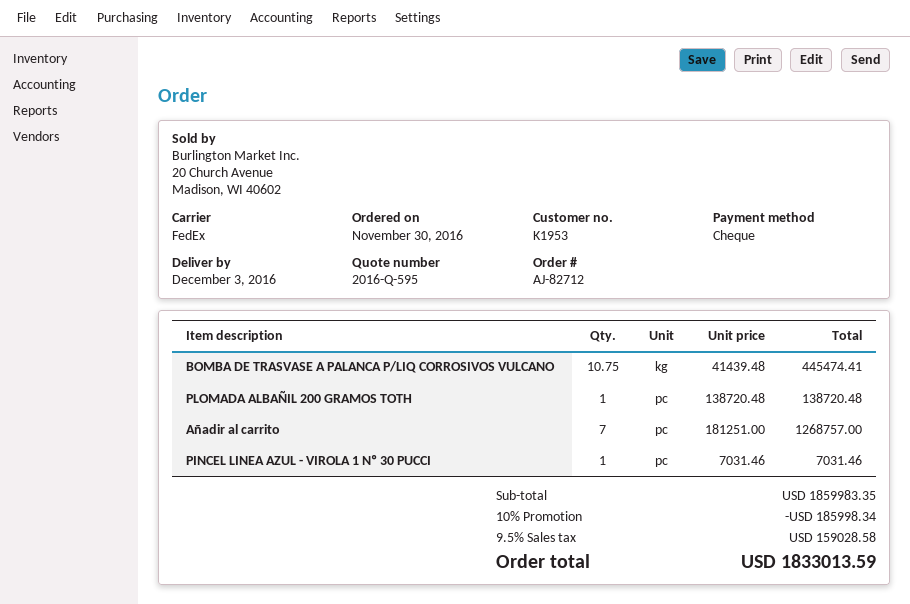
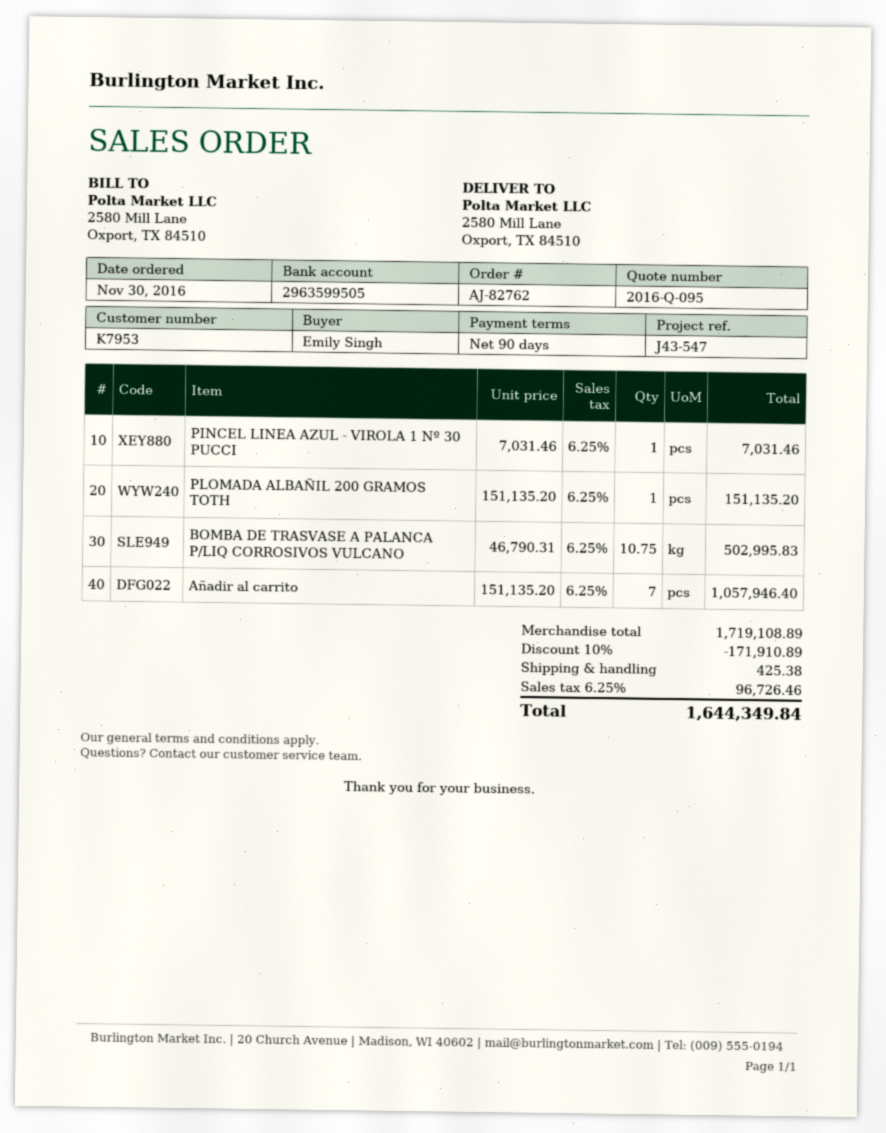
quote number: 2016-Q-595 -> 2016-Q-095
order number: AJ-82712 -> AJ-82762
customer number: K1953 -> K7953
BOMBA DE TRASVASE A PALANCA P/LIQ CORROSIVOS VULCANO: 10.75 x 41439.48 = 445474.41 -> 10.75 x 46790.31 = 502995.83
PLOMADA ALBAÑIL 200 GRAMOS TOTH: 1 x 138720.48 = 138720.48 -> 1 x 151135.20 = 151135.20
Añadir al carrito: 7 x 181251.00 = 1268757.00 -> 7 x 151135.20 = 1057946.40
subtotal: 1859983.35 -> 1719108.89
discount: 10% = 185998.34 -> 10% = 171910.89
shipping: none -> 425.38
tax: 9.5% = 159028.58 -> 6.25% = 96726.46
total: 1833013.59 -> 1644349.84

